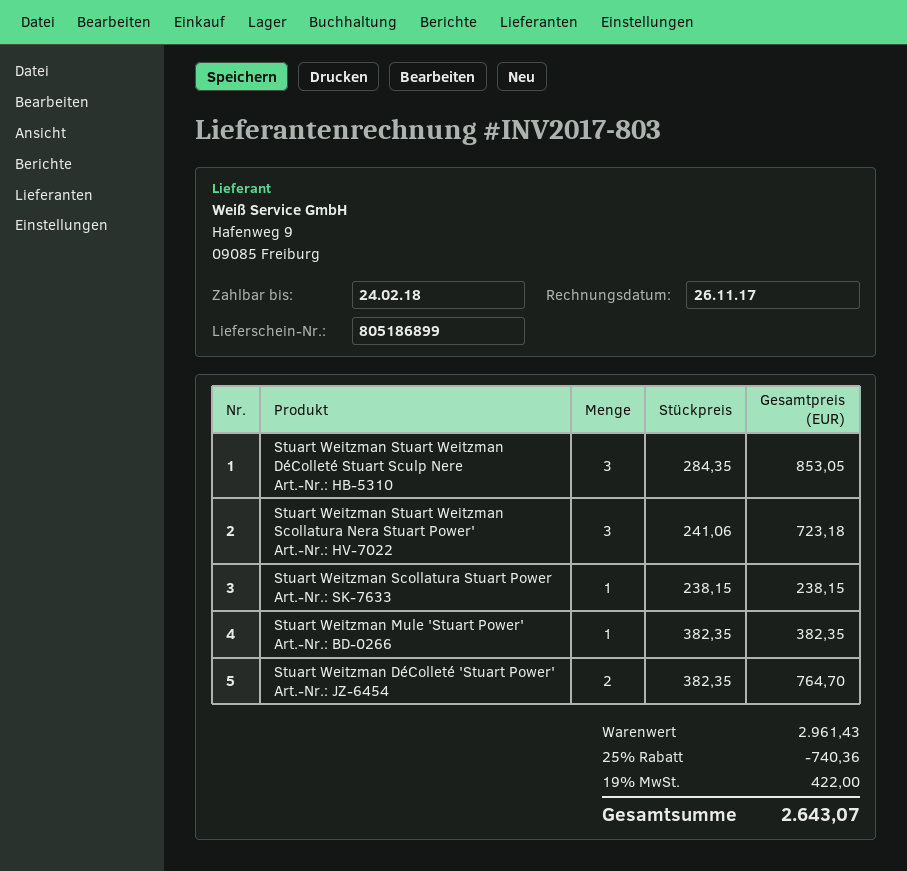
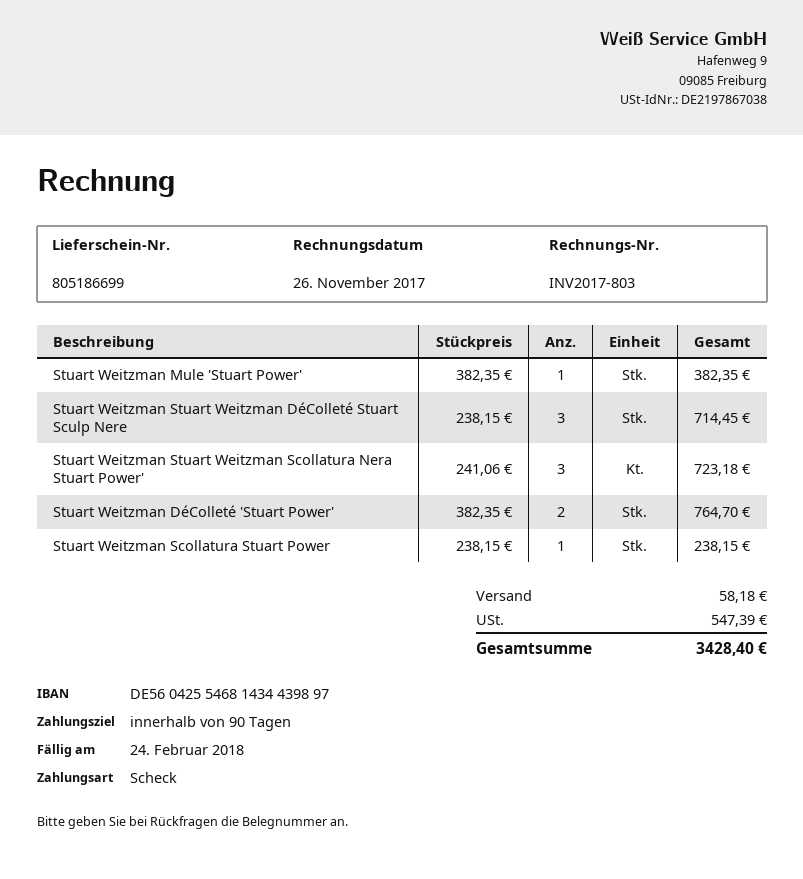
delivery note number: 805186899 -> 805186699
Stuart Weitzman Stuart Weitzman DéColleté Stuart Sculp Nere: 3 x 284.35 = 853.05 -> 3 x 238.15 = 714.45
discount: 25% = 740.36 -> none
shipping: none -> 58.18
tax: 422.00 -> 547.39
total: 2643.07 -> 3428.40

